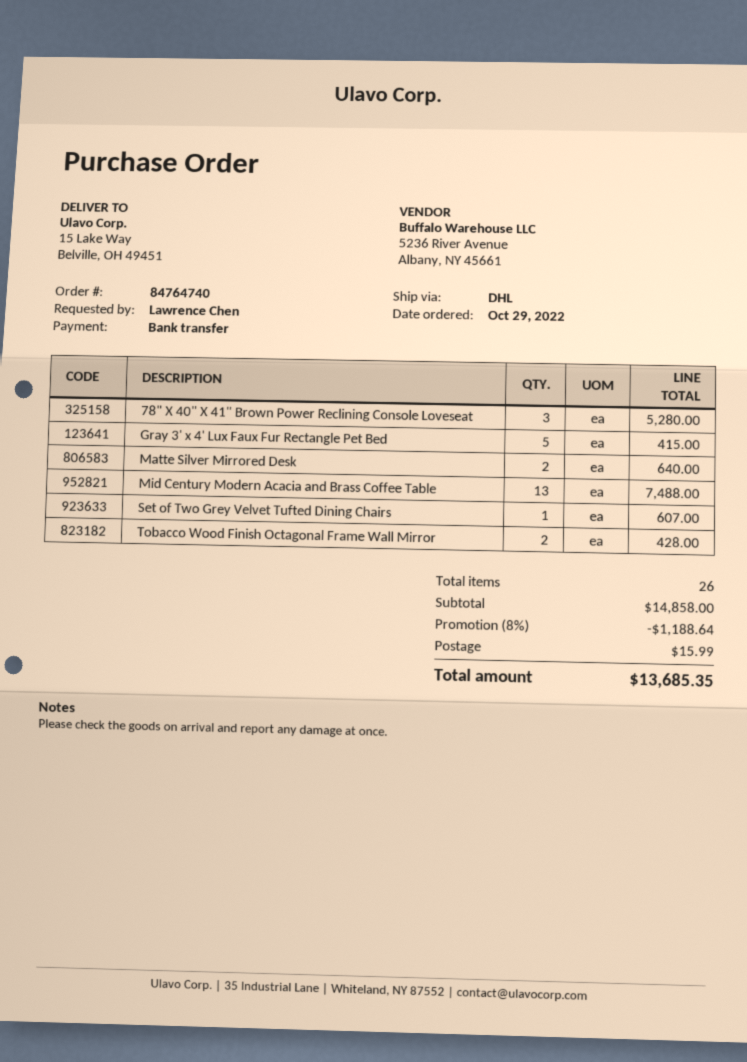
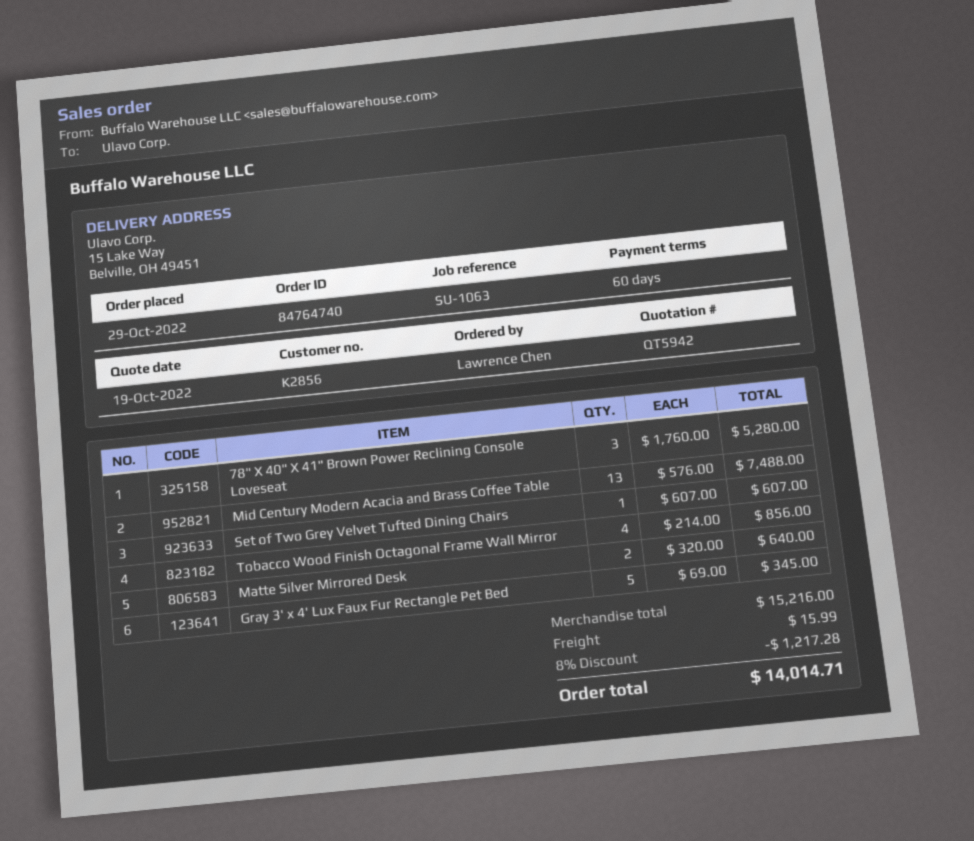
Gray 3' x 4' Lux Faux Fur Rectangle Pet Bed: 5 for 415.00 -> 5 for 345.00
Tobacco Wood Finish Octagonal Frame Wall Mirror: 2 for 428.00 -> 4 for 856.00
subtotal: 14858.00 -> 15216.00
discount: 8% = 1188.64 -> 8% = 1217.28
total: 13685.35 -> 14014.71

